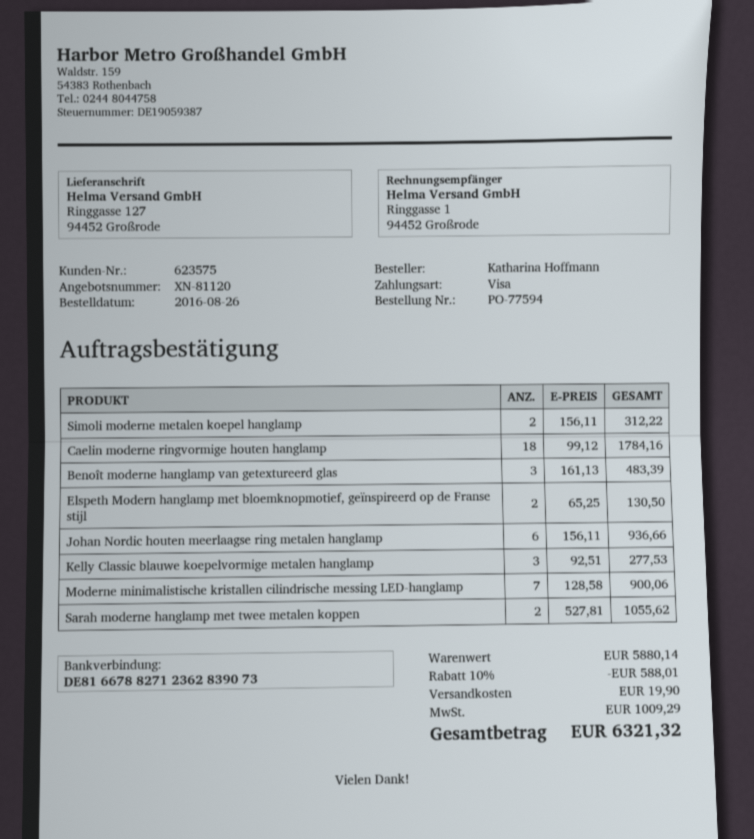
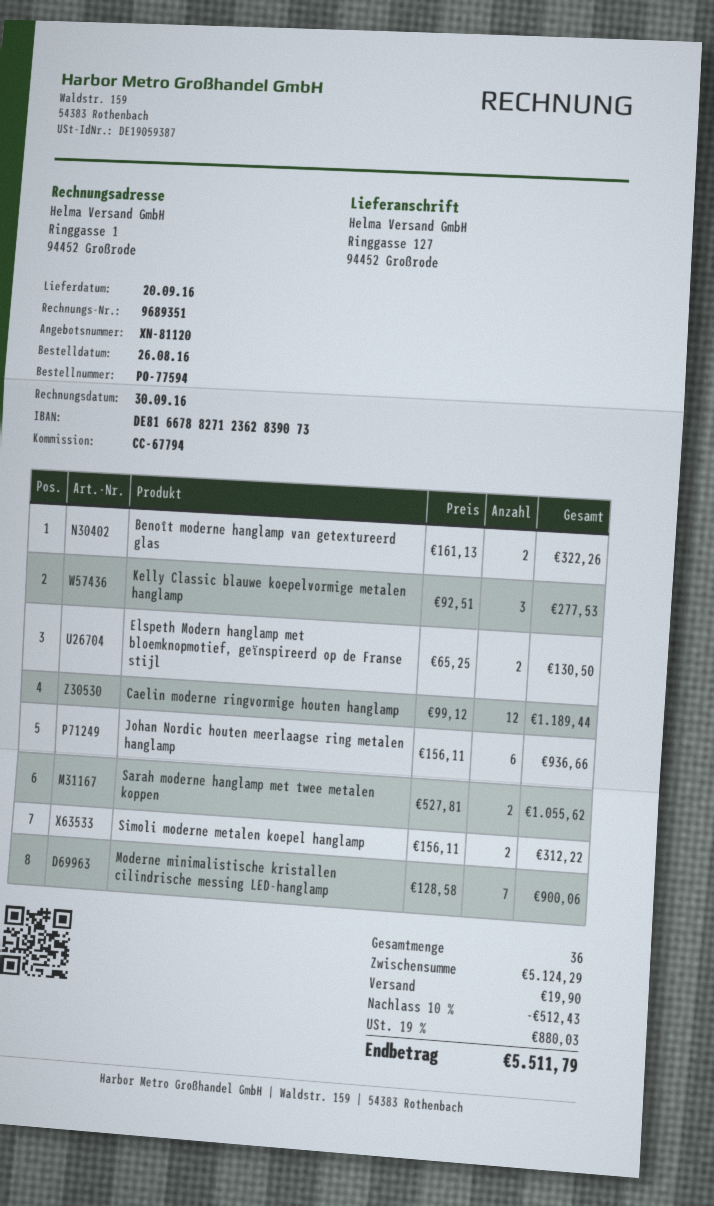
Caelin moderne ringvormige houten hanglamp: 18 x 99.12 = 1784.16 -> 12 x 99.12 = 1189.44
Benoît moderne hanglamp van getextureerd glas: 3 x 161.13 = 483.39 -> 2 x 161.13 = 322.26
subtotal: 5880.14 -> 5124.29
discount: 10% = 588.01 -> 10% = 512.43
tax: 1009.29 -> 880.03
total: 6321.32 -> 5511.79

